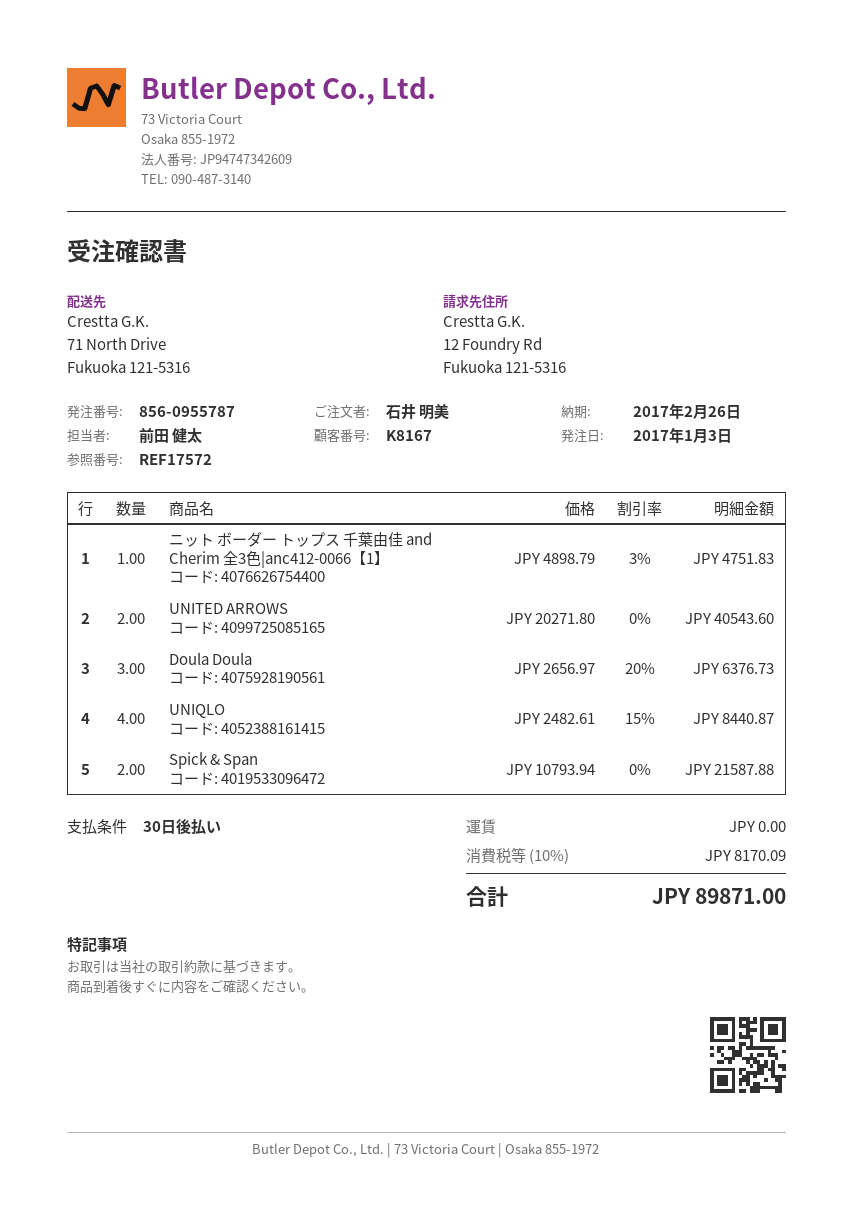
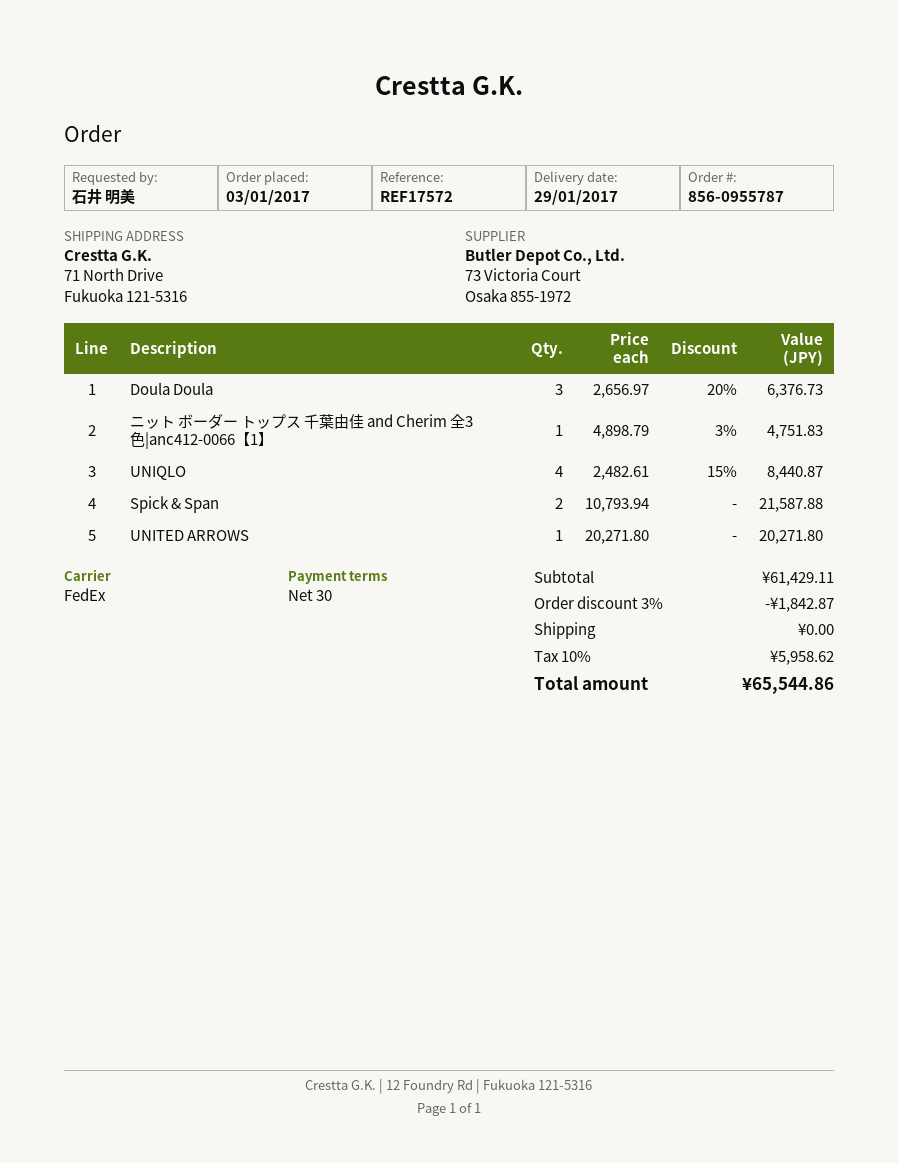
delivery date: 2017-02-26 -> 2017-01-29
UNITED ARROWS: 2 x 20271.80 = 40543.60 -> 1 x 20271.80 = 20271.80
discount: none -> 3% = 1842.87
tax: 10% = 8170.09 -> 10% = 5958.62
total: 89871.00 -> 65544.86

